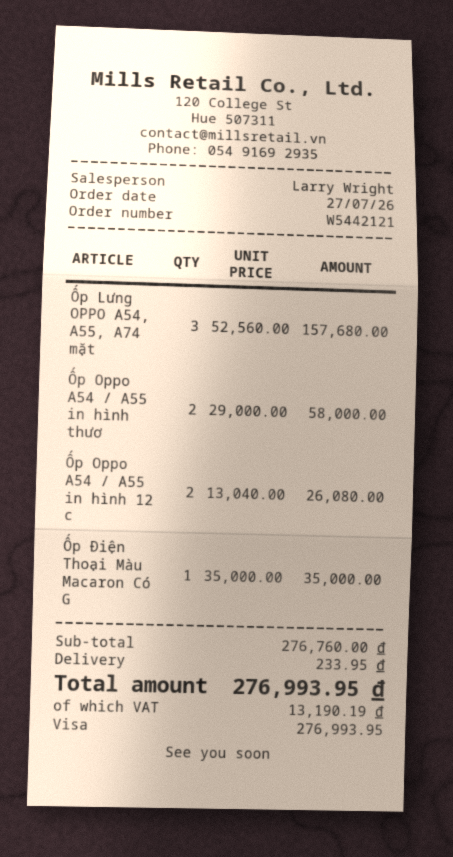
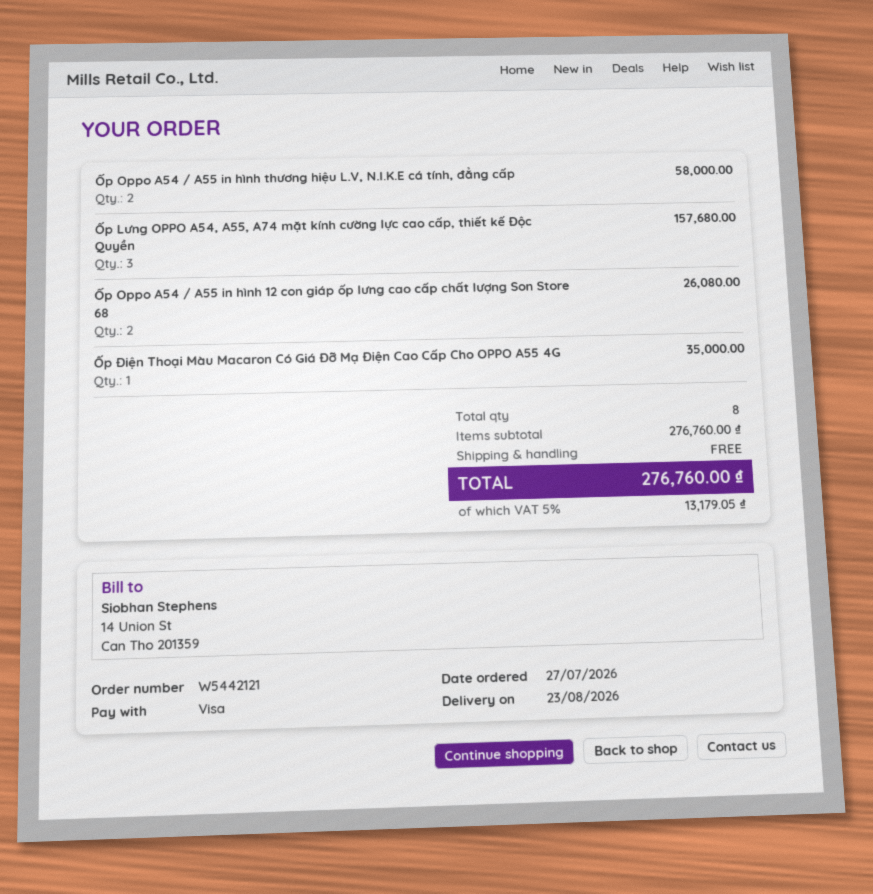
shipping: 233.95 -> 0.00
tax: 13190.19 -> 13179.05
total: 276993.95 -> 276760.00

